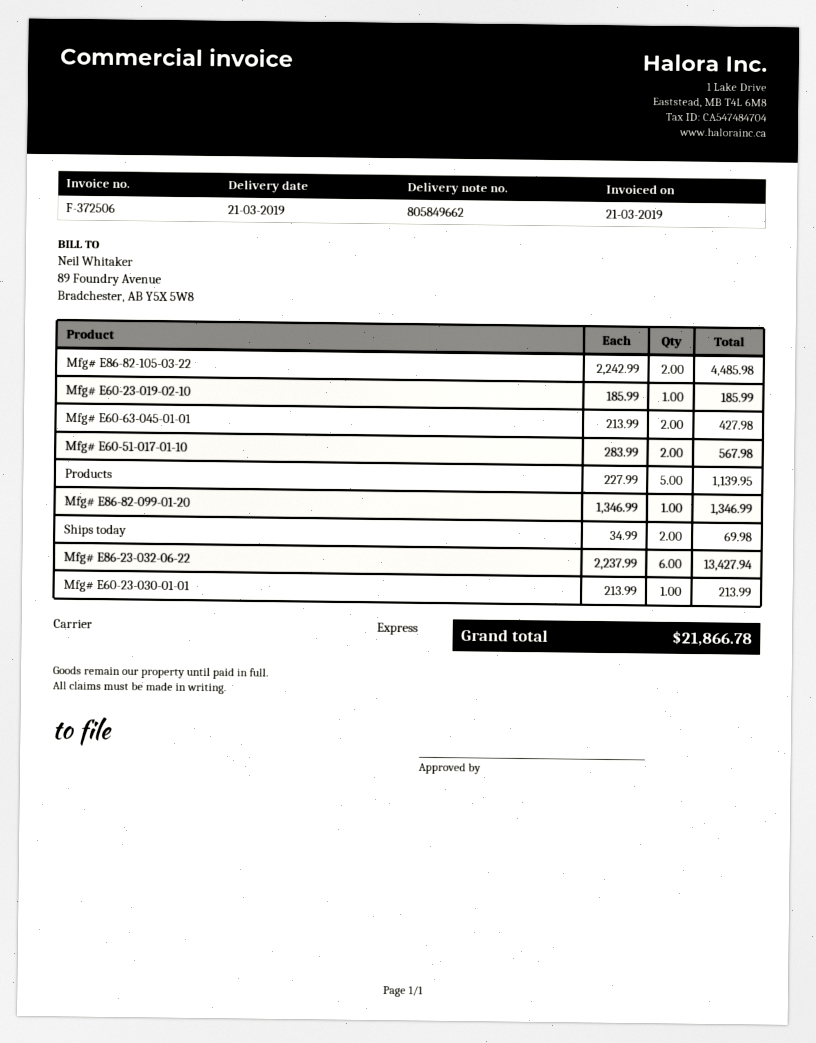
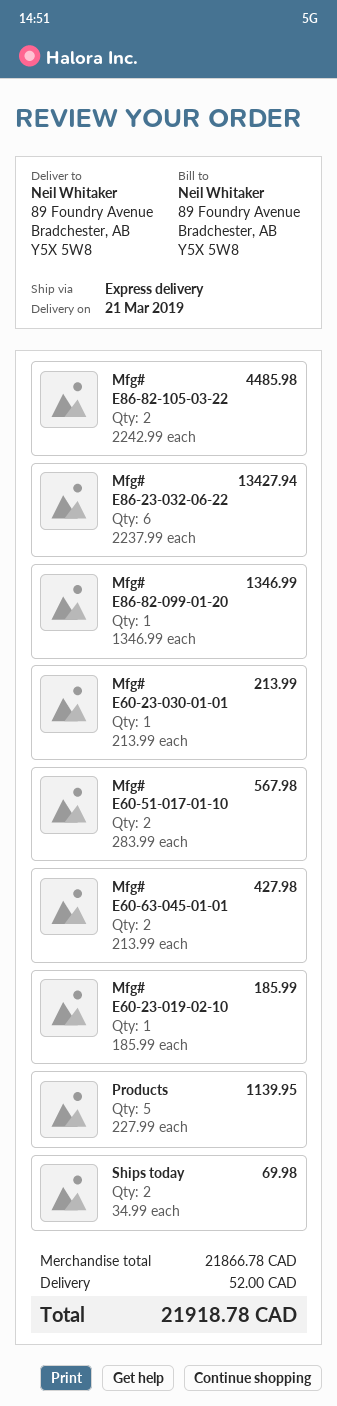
shipping: none -> 52.00
total: 21866.78 -> 21918.78

